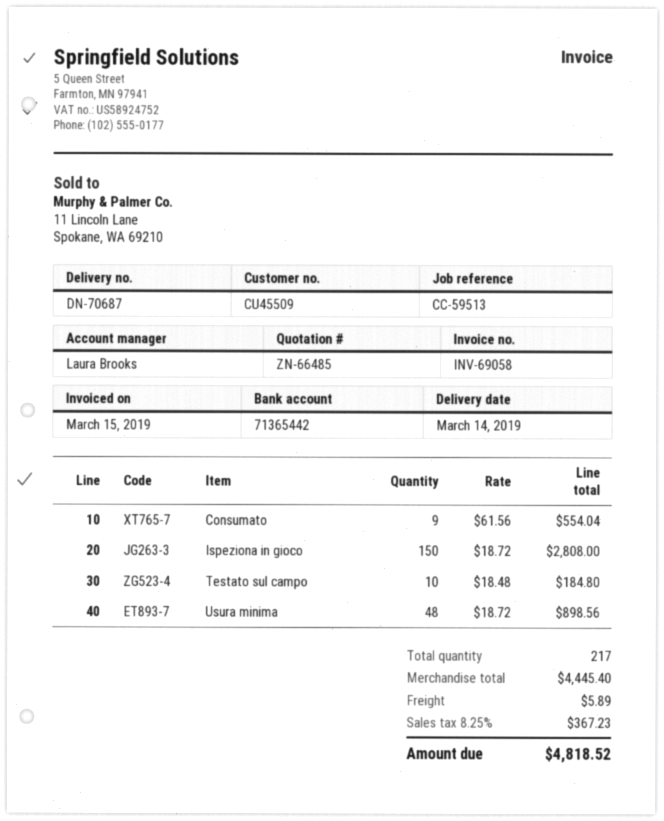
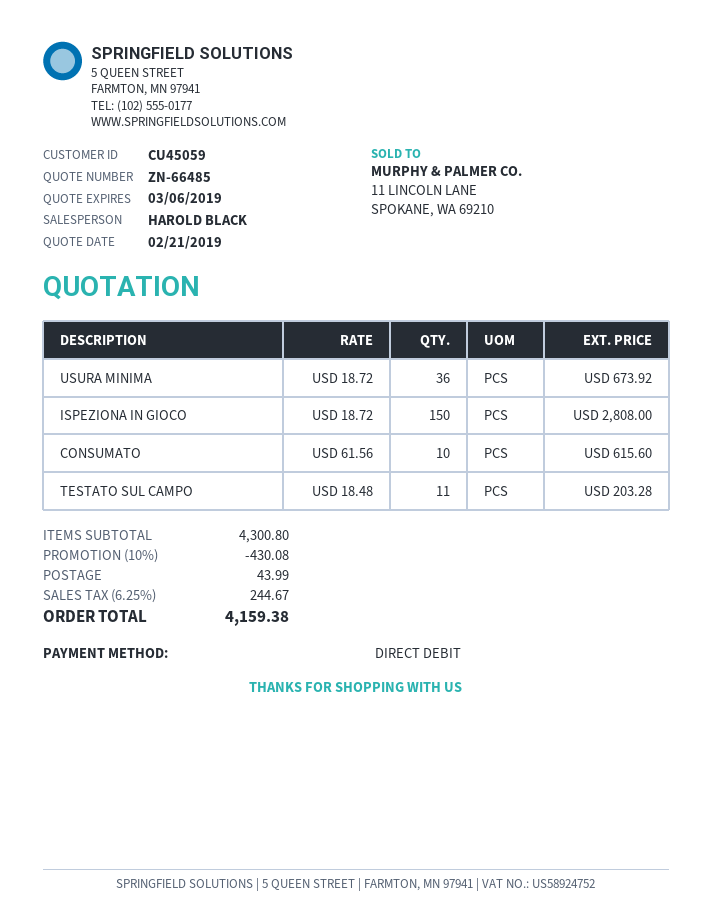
customer number: CU45509 -> CU45059
sales rep: Laura Brooks -> HAROLD BLACK
Consumato: 9 x 61.56 = 554.04 -> 10 x 61.56 = 615.60
Testato sul campo: 10 x 18.48 = 184.80 -> 11 x 18.48 = 203.28
Usura minima: 48 x 18.72 = 898.56 -> 36 x 18.72 = 673.92
subtotal: 4445.40 -> 4300.80
discount: none -> 10% = 430.08
shipping: 5.89 -> 43.99
tax: 8.25% = 367.23 -> 6.25% = 244.67
total: 4818.52 -> 4159.38

